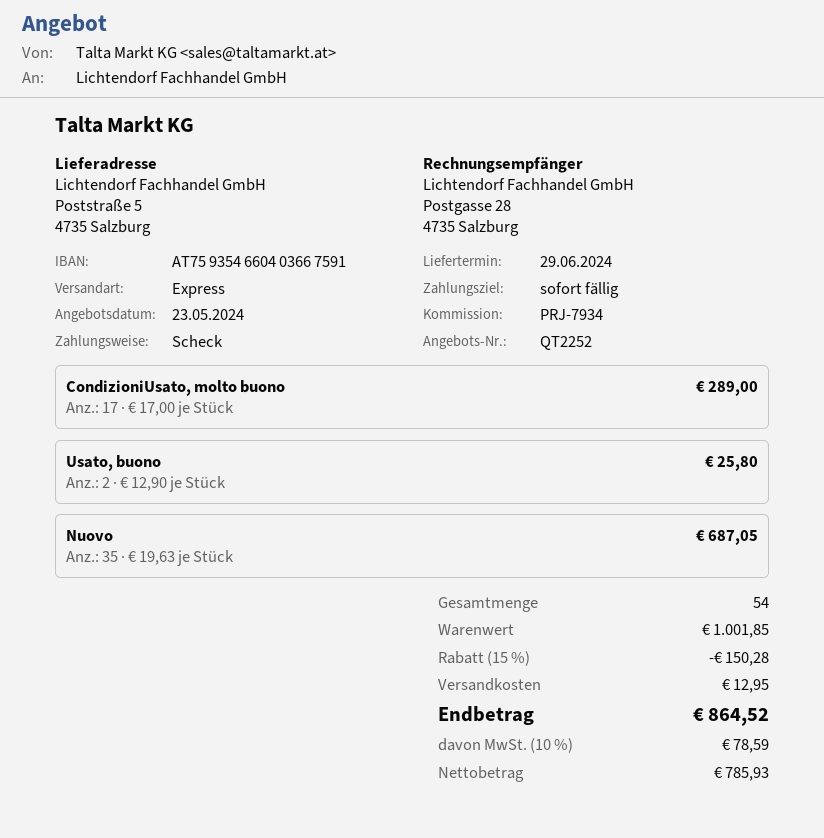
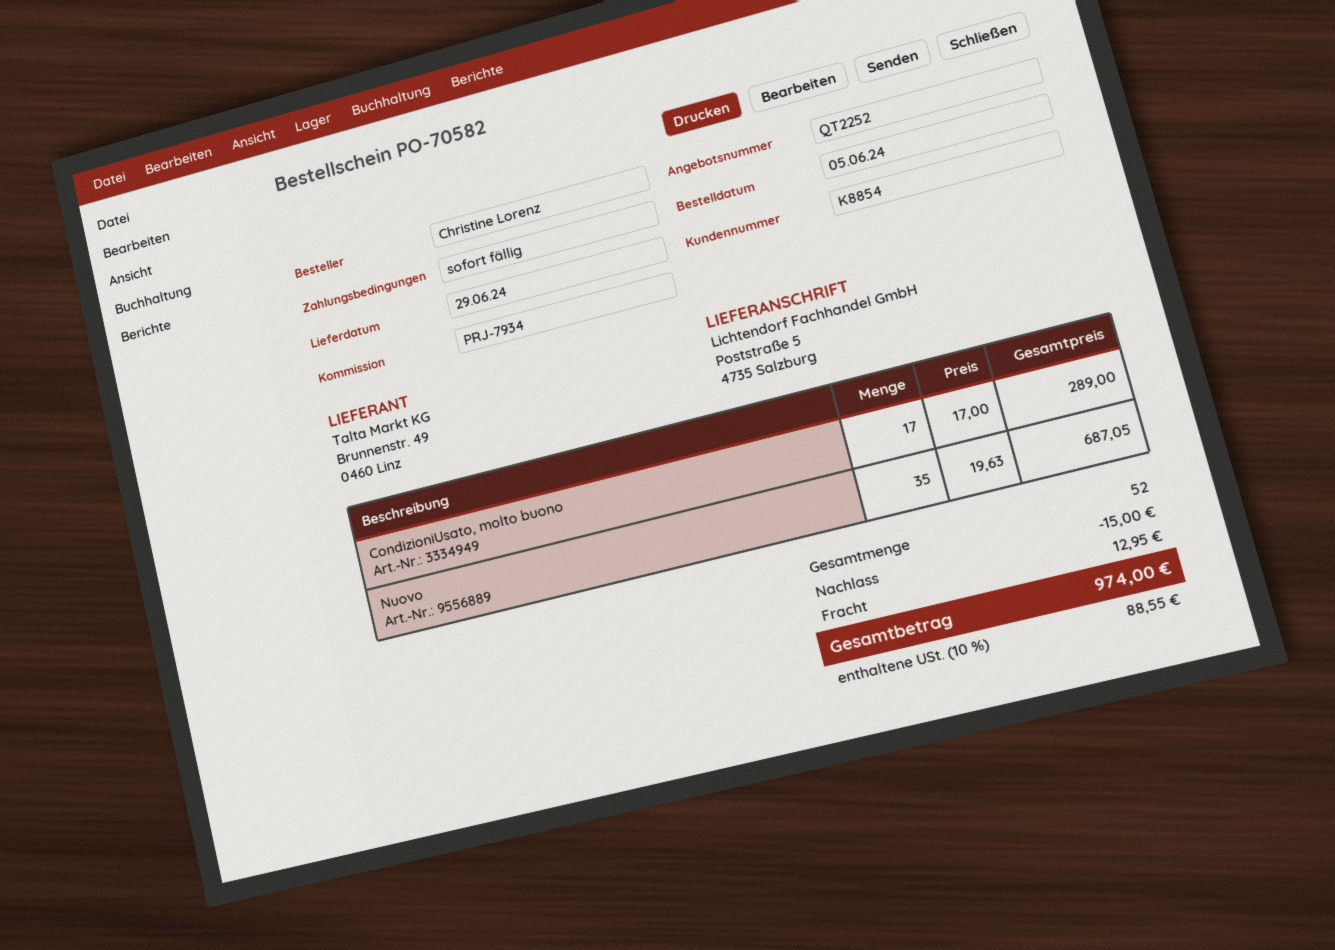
Usato, buono: 2 x 12.90 = 25.80 -> none
total quantity: 54 -> 52
discount: 150.28 -> 15.00
tax: 10% = 78.59 -> 10% = 88.55
total: 864.52 -> 974.00

